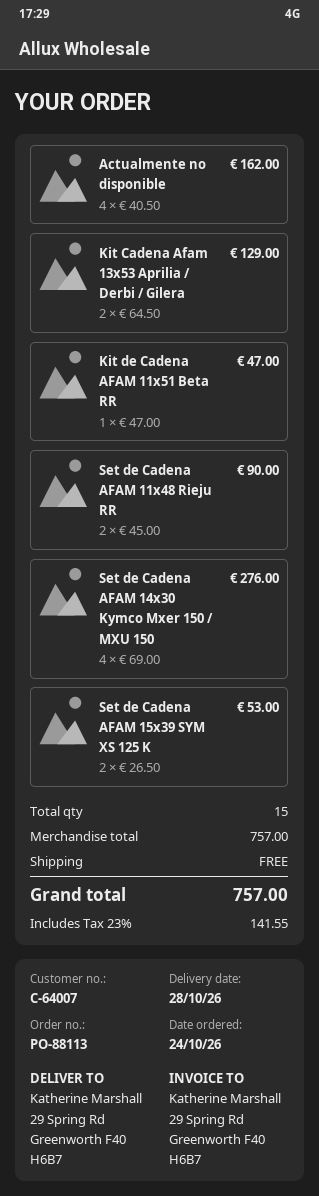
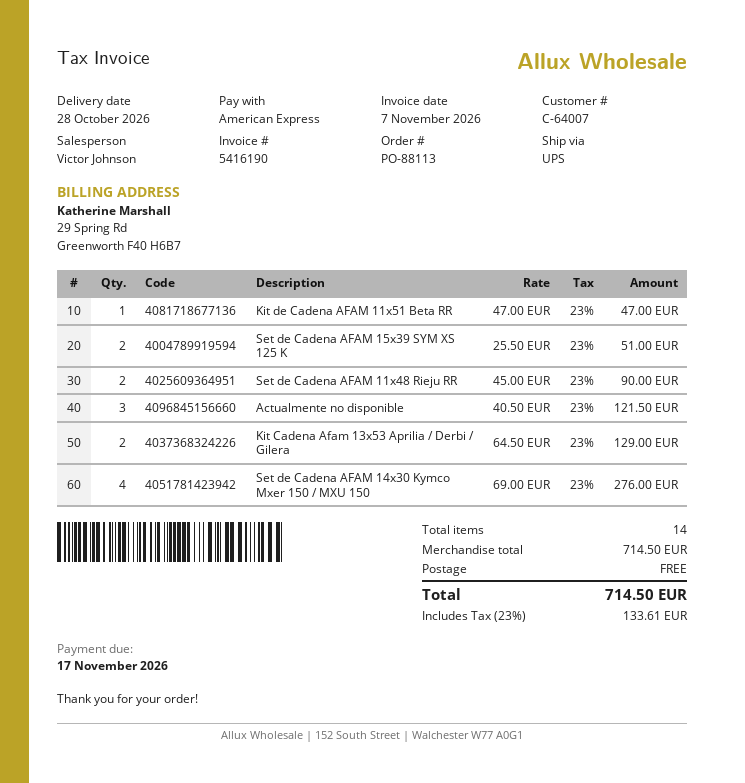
Actualmente no disponible: 4 x 40.50 = 162.00 -> 3 x 40.50 = 121.50
Set de Cadena AFAM 15x39 SYM XS 125 K: 2 x 26.50 = 53.00 -> 2 x 25.50 = 51.00
total quantity: 15 -> 14
subtotal: 757.00 -> 714.50
tax: 23% = 141.55 -> 23% = 133.61
total: 757.00 -> 714.50

